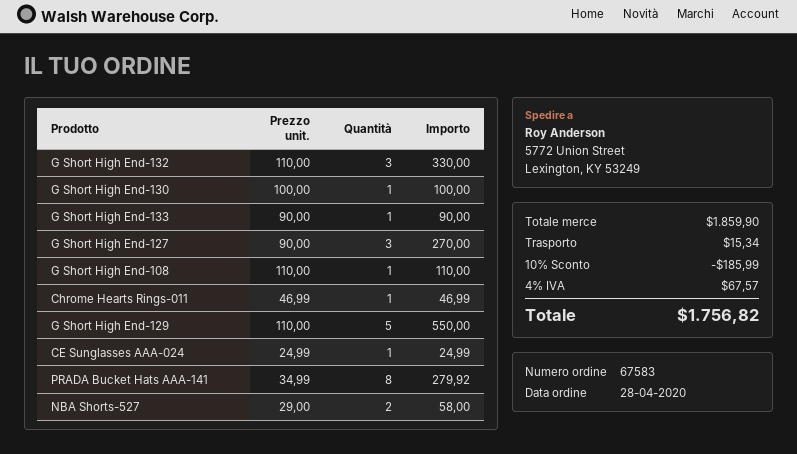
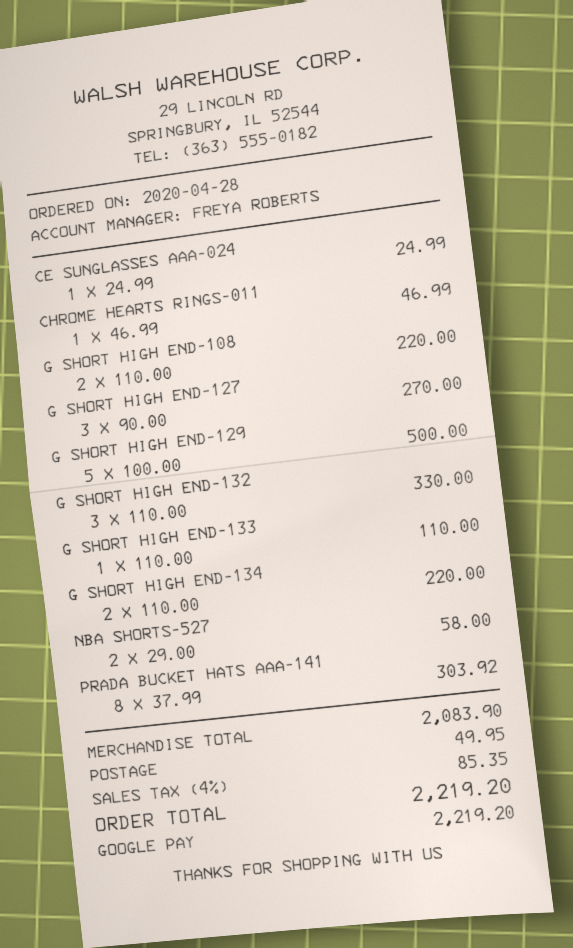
G Short High End-130: 1 x 100.00 = 100.00 -> none
G Short High End-133: 1 x 90.00 = 90.00 -> 1 x 110.00 = 110.00
G Short High End-108: 1 x 110.00 = 110.00 -> 2 x 110.00 = 220.00
G Short High End-129: 5 x 110.00 = 550.00 -> 5 x 100.00 = 500.00
PRADA Bucket Hats AAA-141: 8 x 34.99 = 279.92 -> 8 x 37.99 = 303.92
G SHORT HIGH END-134: none -> 2 x 110.00 = 220.00
subtotal: 1859.90 -> 2083.90
discount: 10% = 185.99 -> none
shipping: 15.34 -> 49.95
tax: 4% = 67.57 -> 4% = 85.35
total: 1756.82 -> 2219.20

